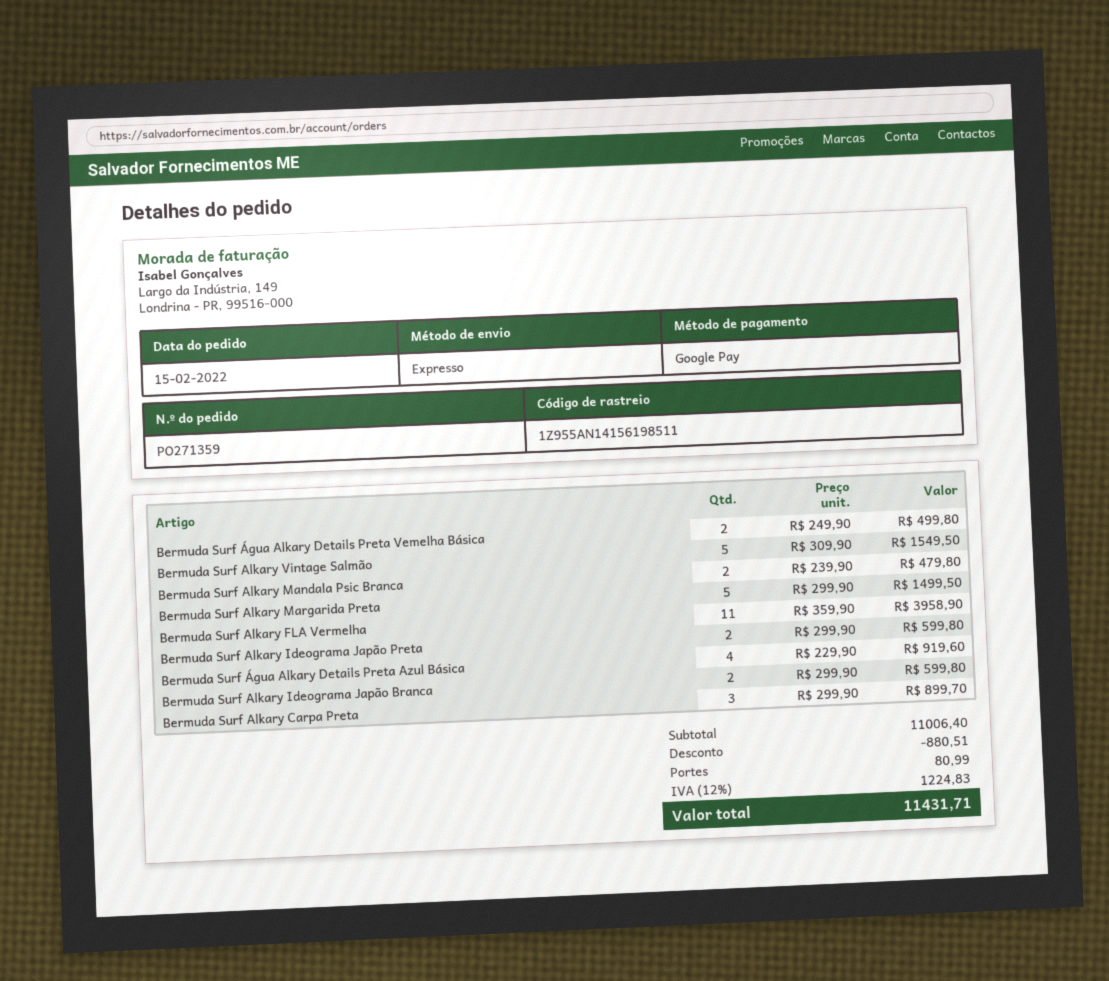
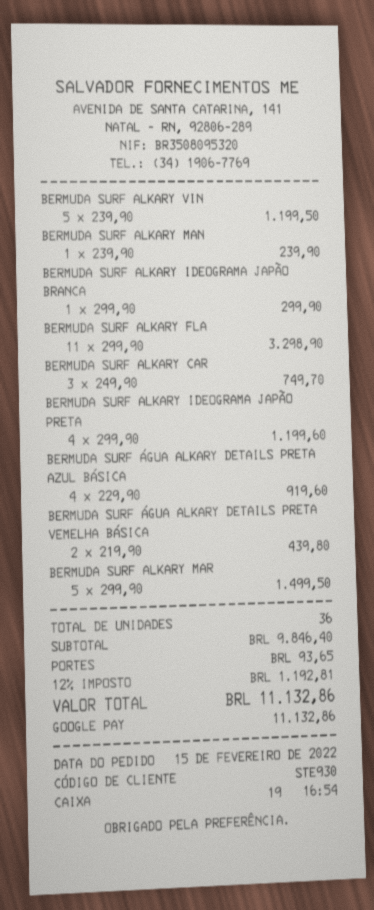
Bermuda Surf Água Alkary Details Preta Vemelha Básica: 2 x 249.90 = 499.80 -> 2 x 219.90 = 439.80
Bermuda Surf Alkary Vintage Salmão: 5 x 309.90 = 1549.50 -> 5 x 239.90 = 1199.50
Bermuda Surf Alkary Mandala Psic Branca: 2 x 239.90 = 479.80 -> 1 x 239.90 = 239.90
Bermuda Surf Alkary FLA Vermelha: 11 x 359.90 = 3958.90 -> 11 x 299.90 = 3298.90
Bermuda Surf Alkary Ideograma Japão Preta: 2 x 299.90 = 599.80 -> 4 x 299.90 = 1199.60
Bermuda Surf Alkary Ideograma Japão Branca: 2 x 299.90 = 599.80 -> 1 x 299.90 = 299.90
Bermuda Surf Alkary Carpa Preta: 3 x 299.90 = 899.70 -> 3 x 249.90 = 749.70
subtotal: 11006.40 -> 9846.40
discount: 880.51 -> none
shipping: 80.99 -> 93.65
tax: 12% = 1224.83 -> 12% = 1192.81
total: 11431.71 -> 11132.86

